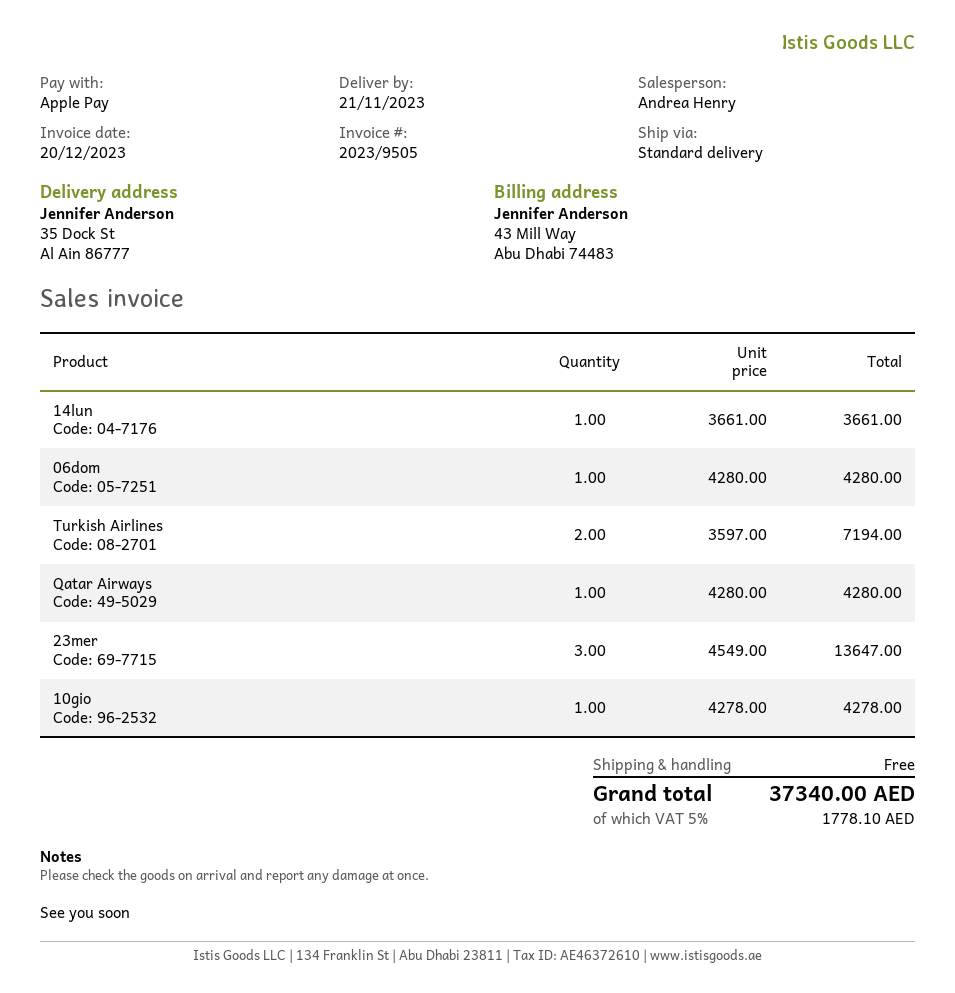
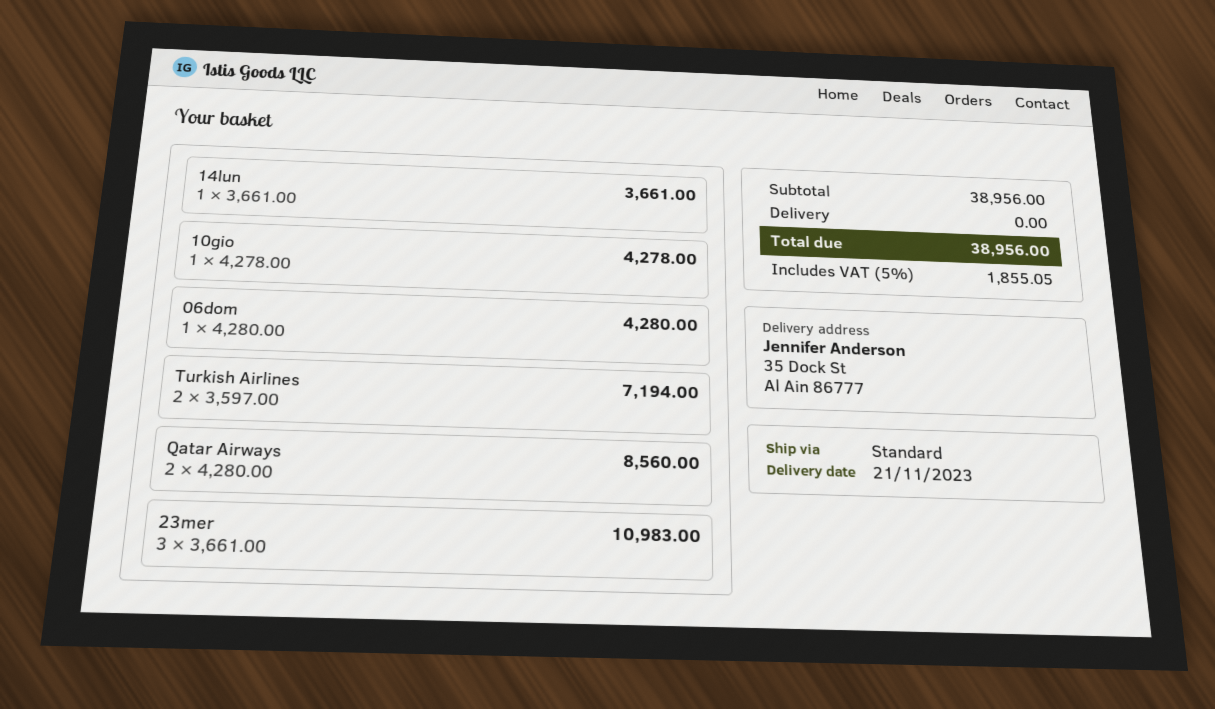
Qatar Airways: 1 x 4280.00 = 4280.00 -> 2 x 4280.00 = 8560.00
23mer: 3 x 4549.00 = 13647.00 -> 3 x 3661.00 = 10983.00
tax: 5% = 1778.10 -> 5% = 1855.05
total: 37340.00 -> 38956.00

